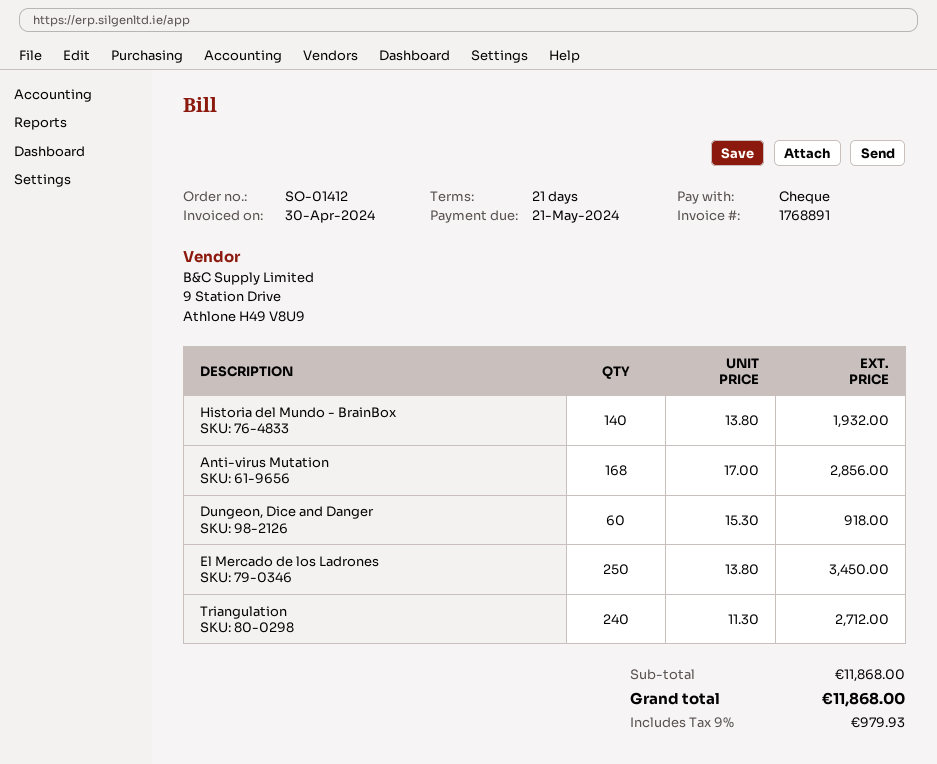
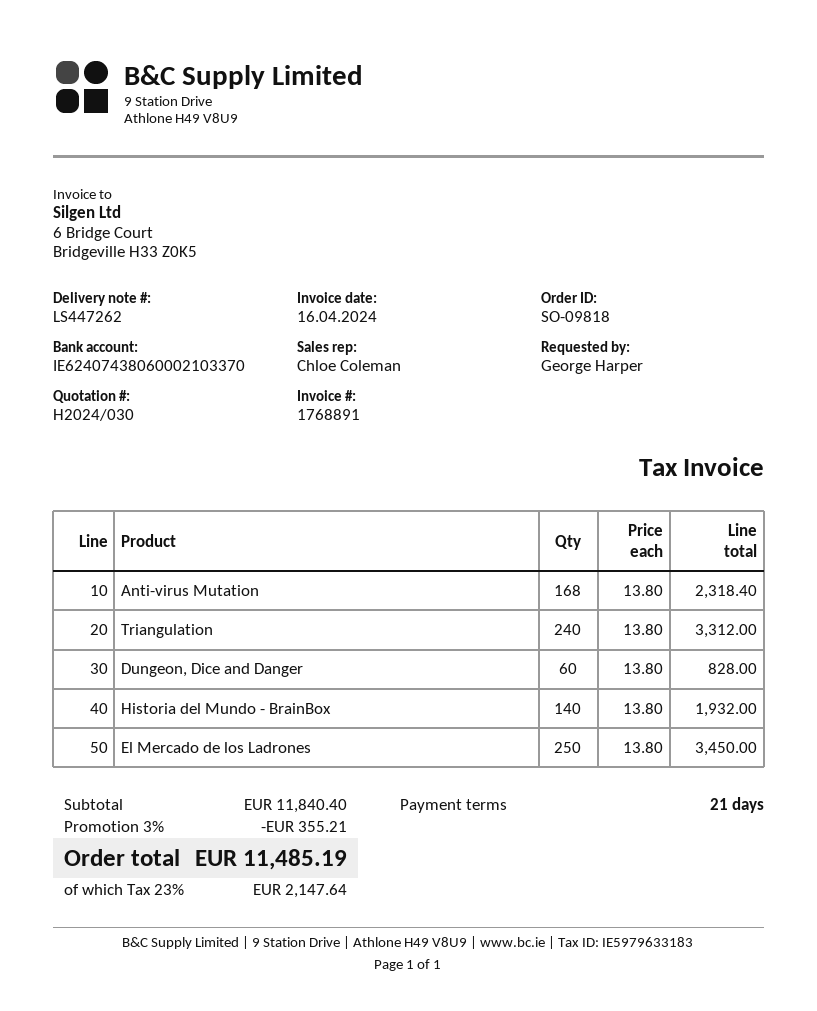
order number: SO-01412 -> SO-09818
invoice date: 2024-04-30 -> 2024-04-16
Anti-virus Mutation: 168 x 17.00 = 2856.00 -> 168 x 13.80 = 2318.40
Dungeon, Dice and Danger: 60 x 15.30 = 918.00 -> 60 x 13.80 = 828.00
Triangulation: 240 x 11.30 = 2712.00 -> 240 x 13.80 = 3312.00
subtotal: 11868.00 -> 11840.40
discount: none -> 3% = 355.21
tax: 9% = 979.93 -> 23% = 2147.64
total: 11868.00 -> 11485.19

